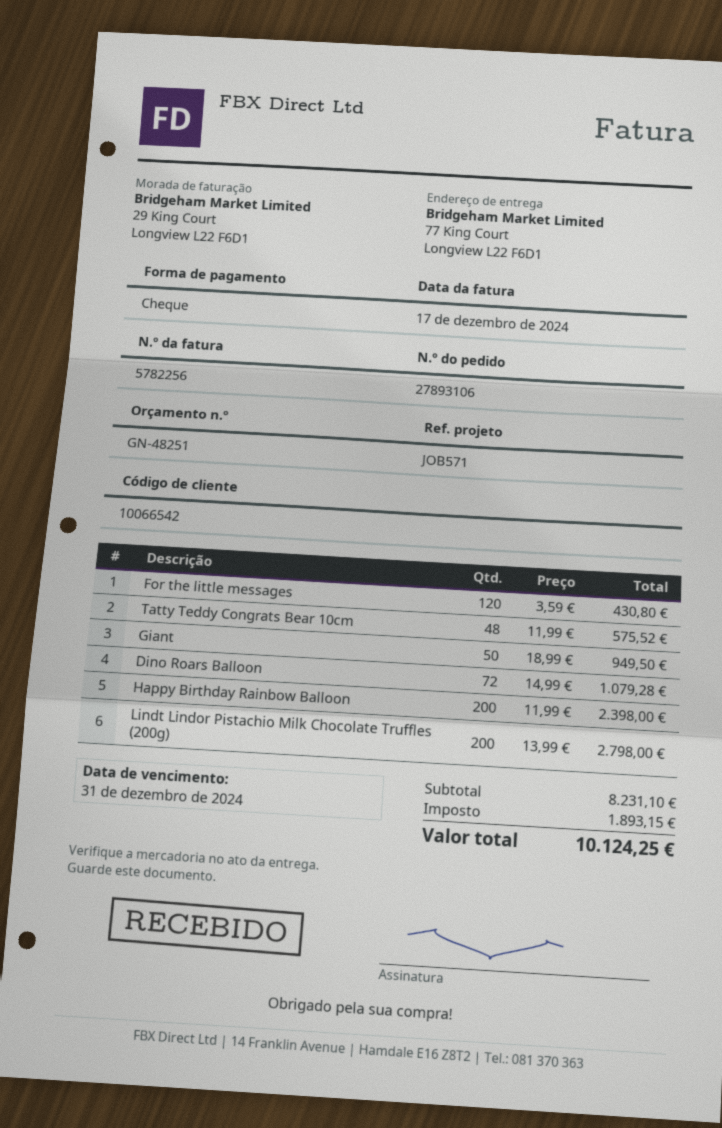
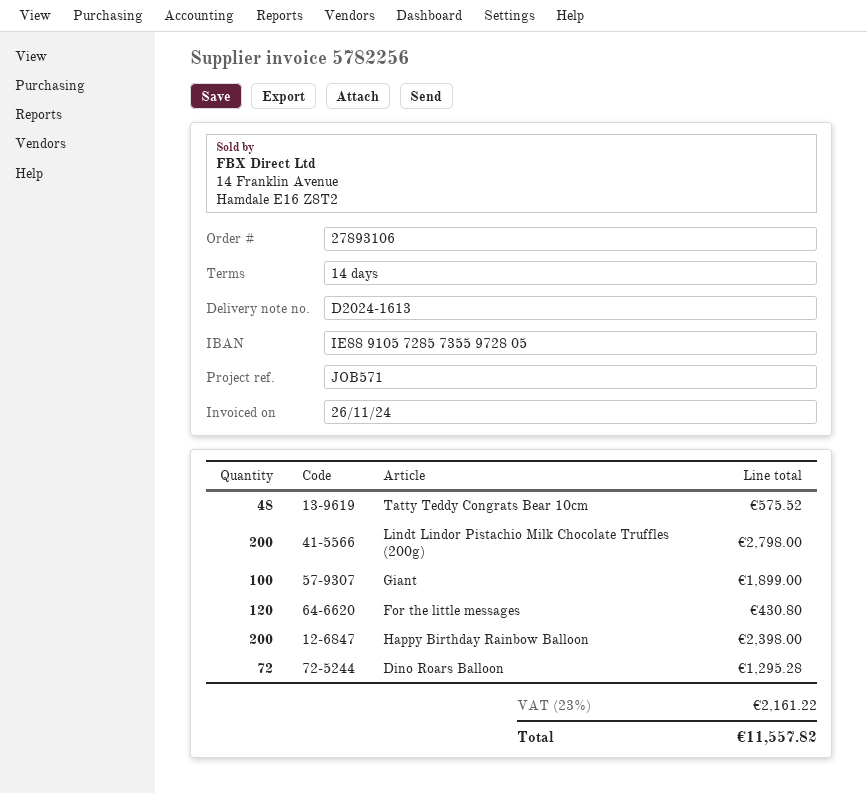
invoice date: 2024-12-17 -> 2024-11-26
Giant: 50 for 949.50 -> 100 for 1899.00
Dino Roars Balloon: 72 for 1079.28 -> 72 for 1295.28
tax: 1893.15 -> 2161.22
total: 10124.25 -> 11557.82

